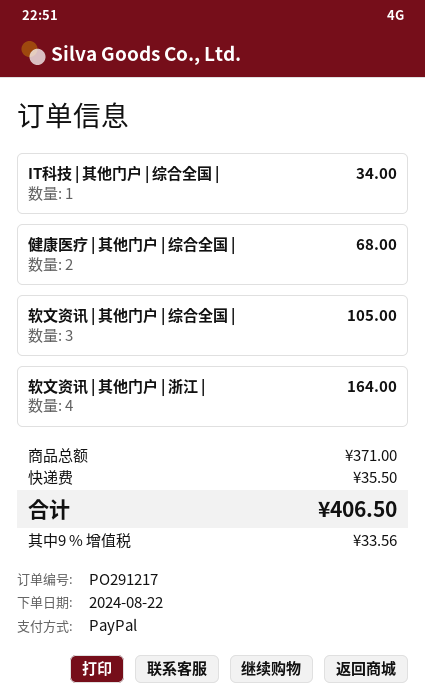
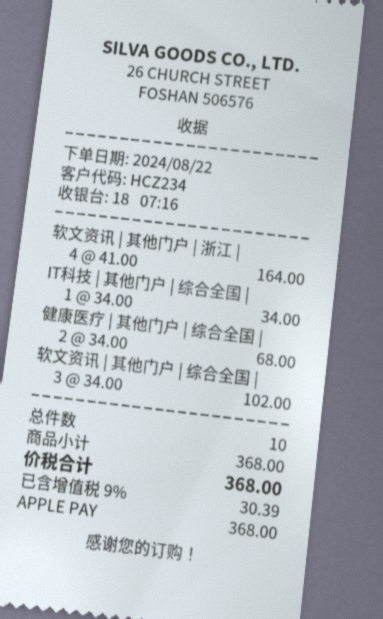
payment method: PayPal -> Apple Pay
软文资讯 | 其他门户 | 综合全国 |: 3 for 105.00 -> 3 for 102.00
subtotal: 371.00 -> 368.00
shipping: 35.50 -> none
tax: 9% = 33.56 -> 9% = 30.39
total: 406.50 -> 368.00

